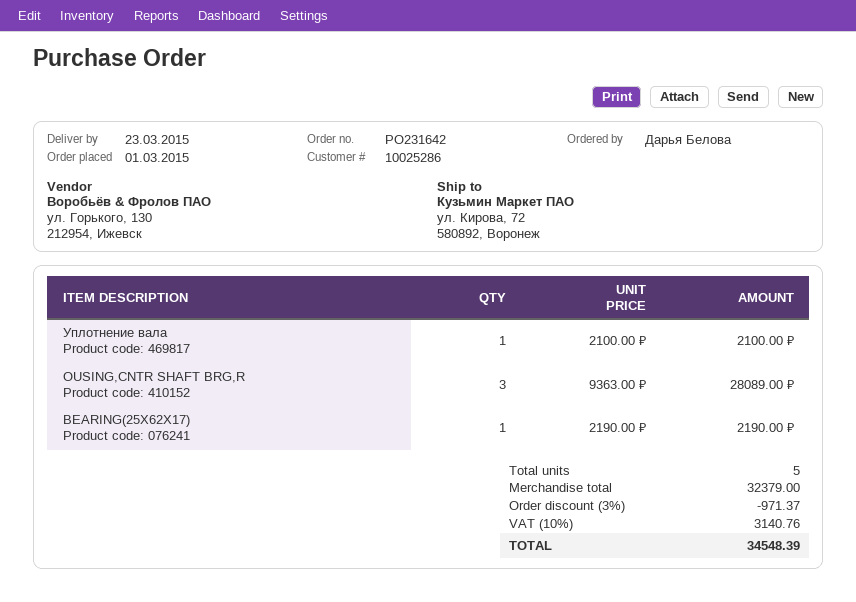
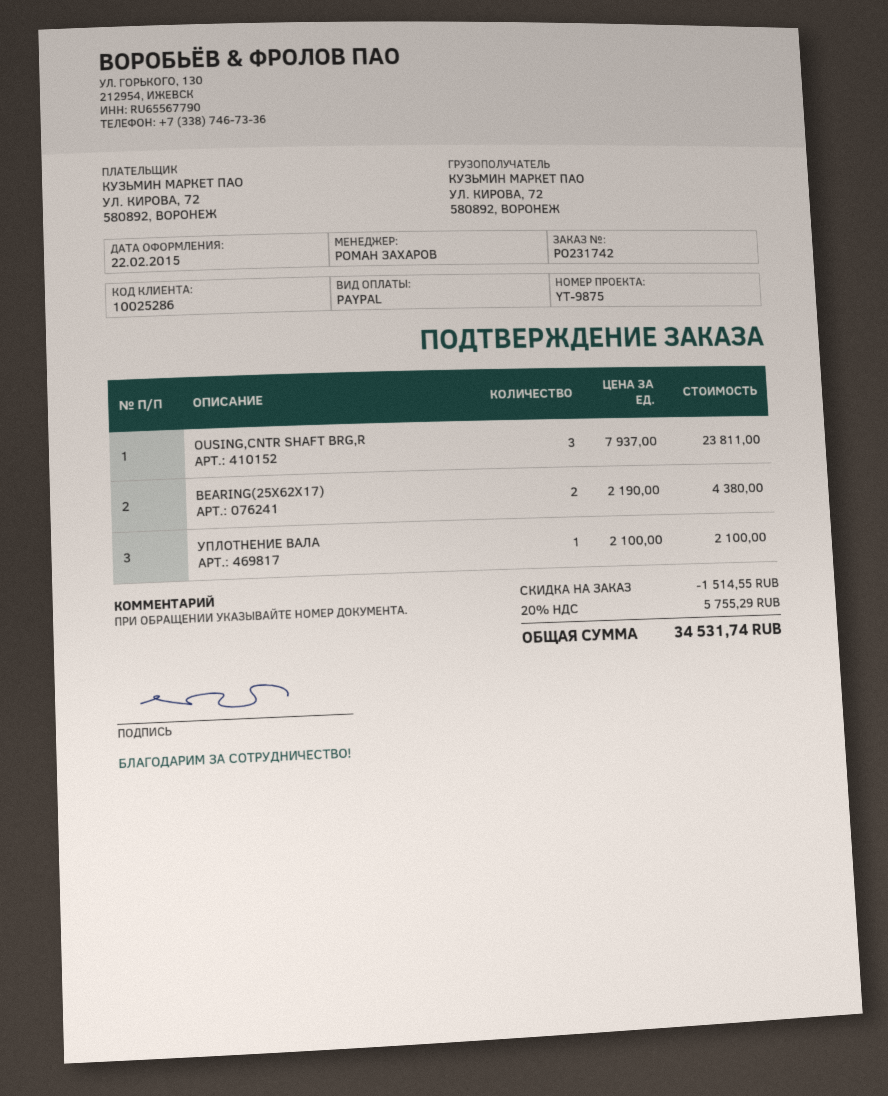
order number: PO231642 -> PO231742
order date: 2015-03-01 -> 2015-02-22
OUSING,CNTR SHAFT BRG,R: 3 x 9363.00 = 28089.00 -> 3 x 7937.00 = 23811.00
BEARING(25X62X17): 1 x 2190.00 = 2190.00 -> 2 x 2190.00 = 4380.00
discount: 971.37 -> 1514.55
tax: 10% = 3140.76 -> 20% = 5755.29
total: 34548.39 -> 34531.74

